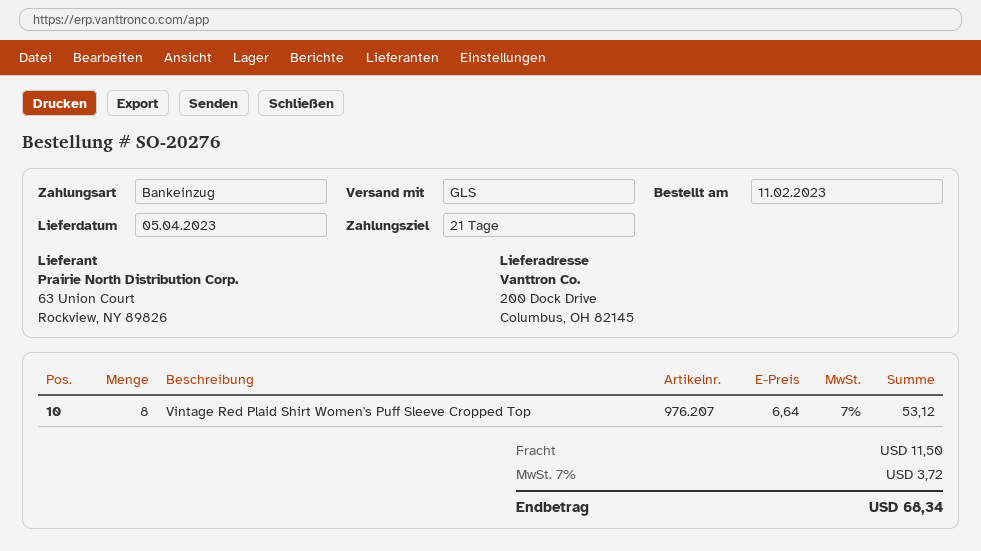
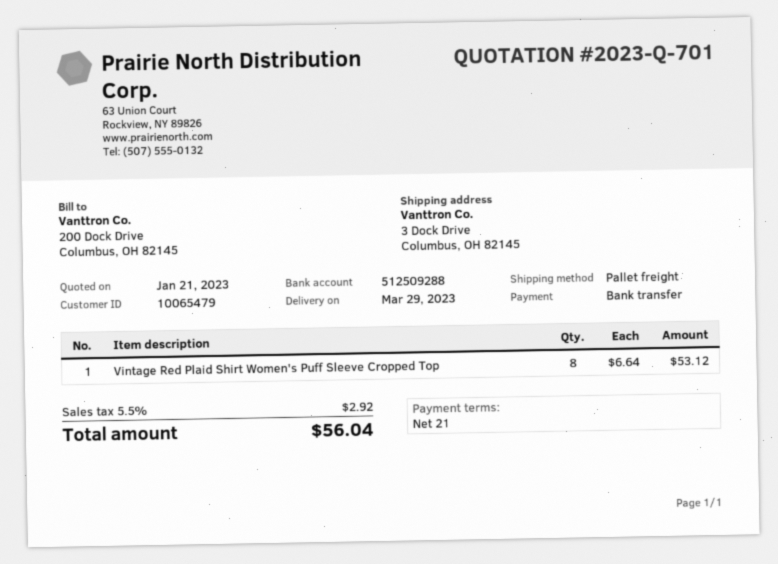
delivery date: 2023-04-05 -> 2023-03-29
payment method: direct debit -> bank transfer
shipping method: GLS -> pallet freight
ship to: 200 Dock Drive, Columbus, OH 82145 -> 3 Dock Drive, Columbus, OH 82145
shipping: 11.50 -> none
tax: 7% = 3.72 -> 5.5% = 2.92
total: 68.34 -> 56.04

